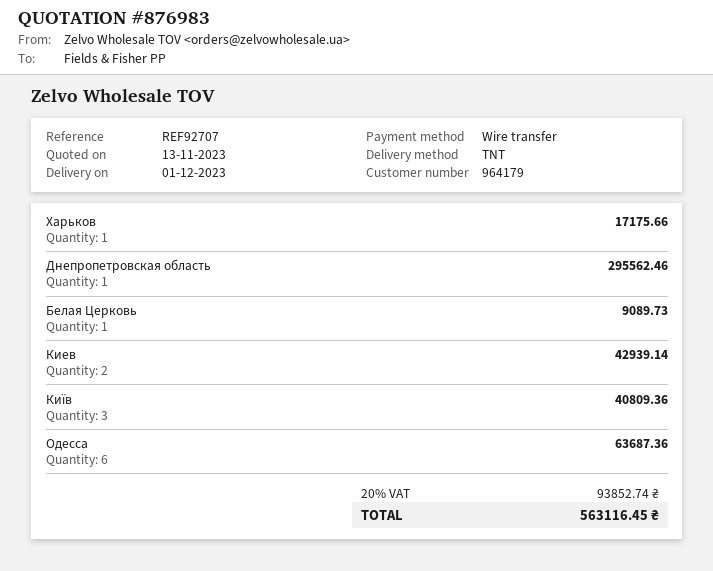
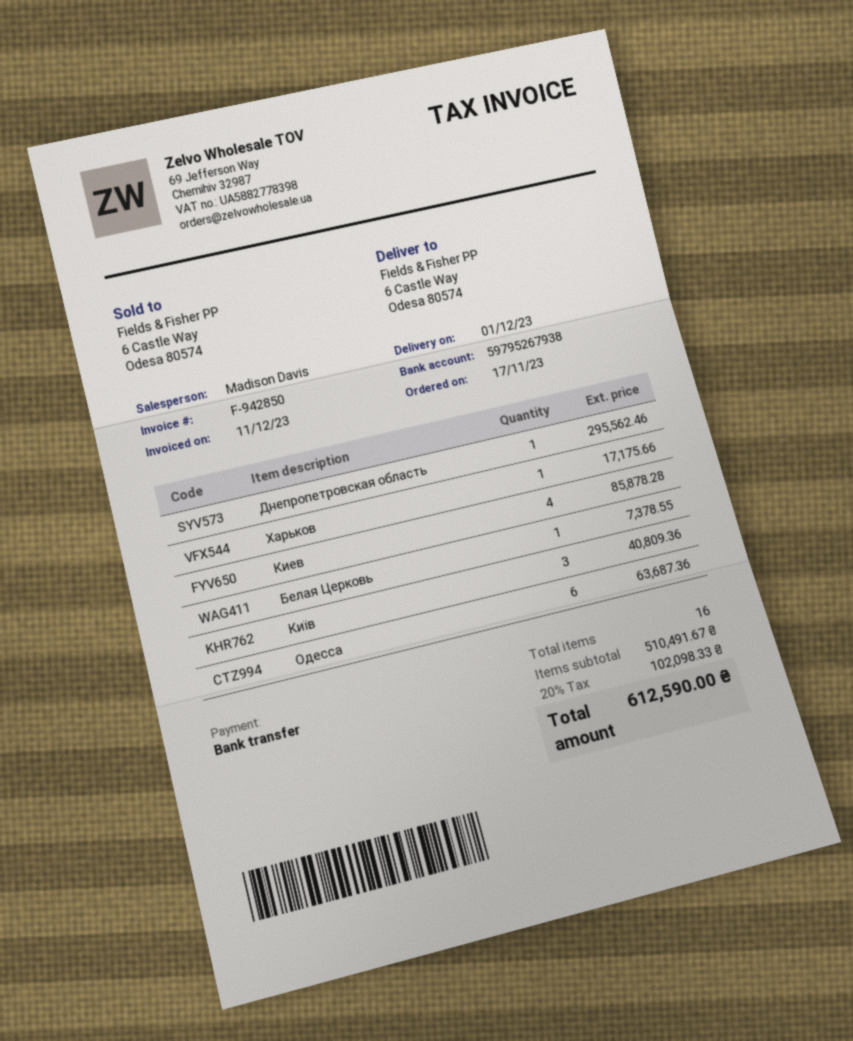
Белая Церковь: 1 for 9089.73 -> 1 for 7378.55
Киев: 2 for 42939.14 -> 4 for 85878.28
tax: 20% = 93852.74 -> 20% = 102098.33
total: 563116.45 -> 612590.00

